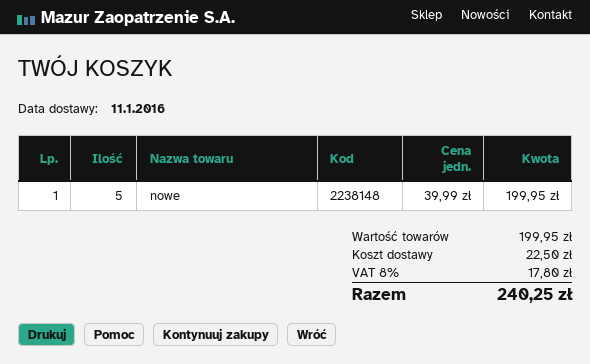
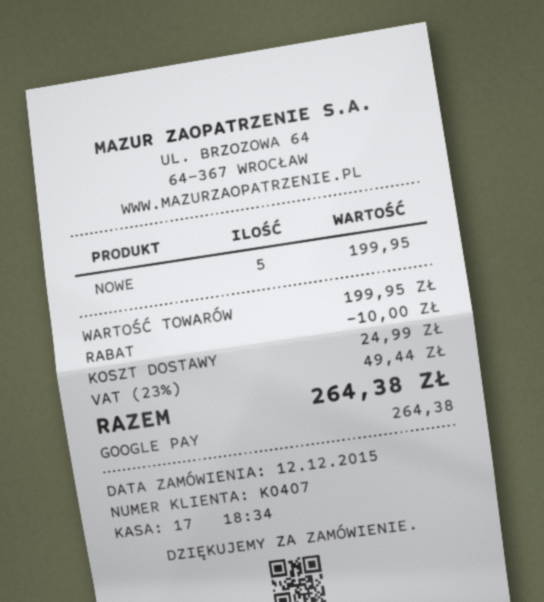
discount: none -> 10.00
shipping: 22.50 -> 24.99
tax: 8% = 17.80 -> 23% = 49.44
total: 240.25 -> 264.38

